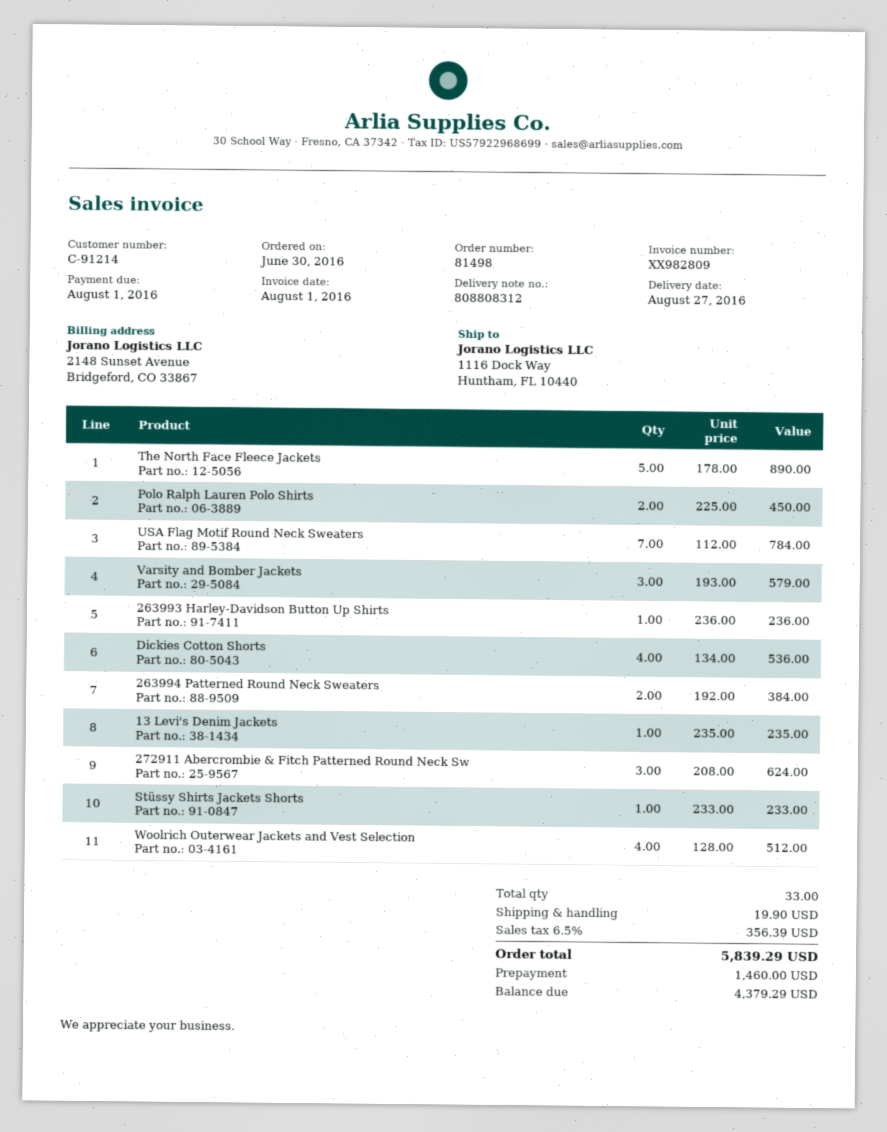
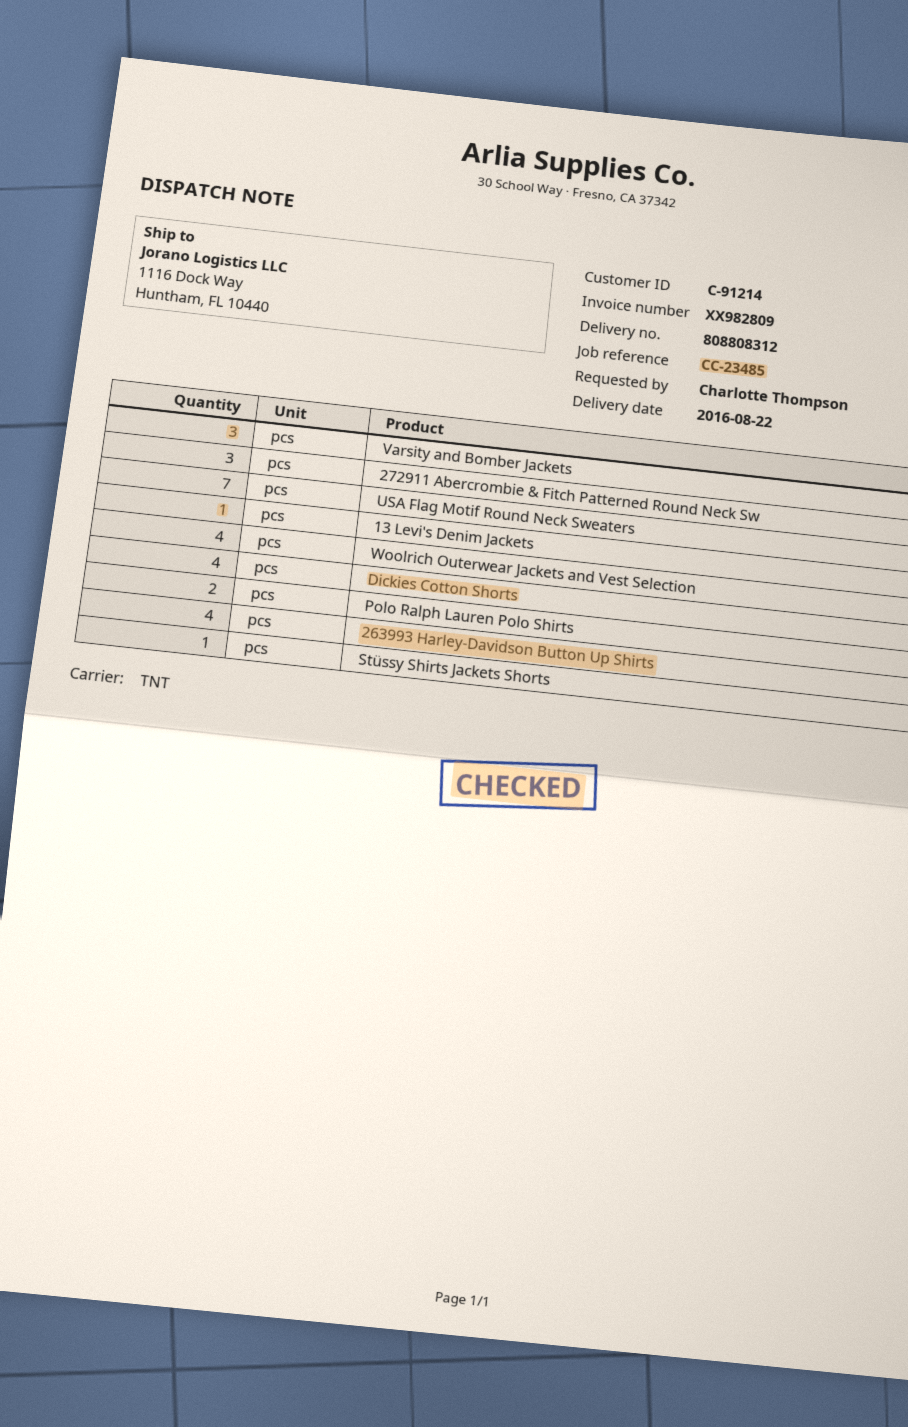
delivery date: 2016-08-27 -> 2016-08-22
The North Face Fleece Jackets: 5 -> none
263993 Harley-Davidson Button Up Shirts: 1 -> 4
263994 Patterned Round Neck Sweaters: 2 -> none

